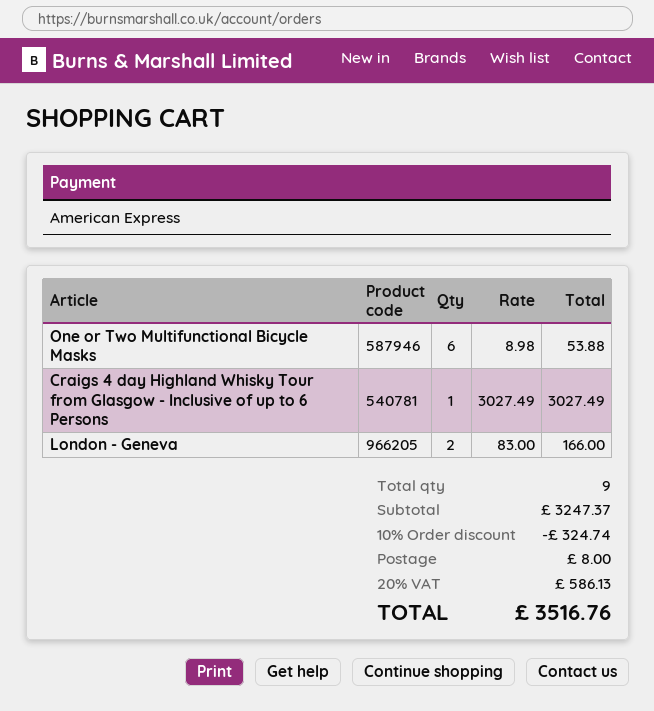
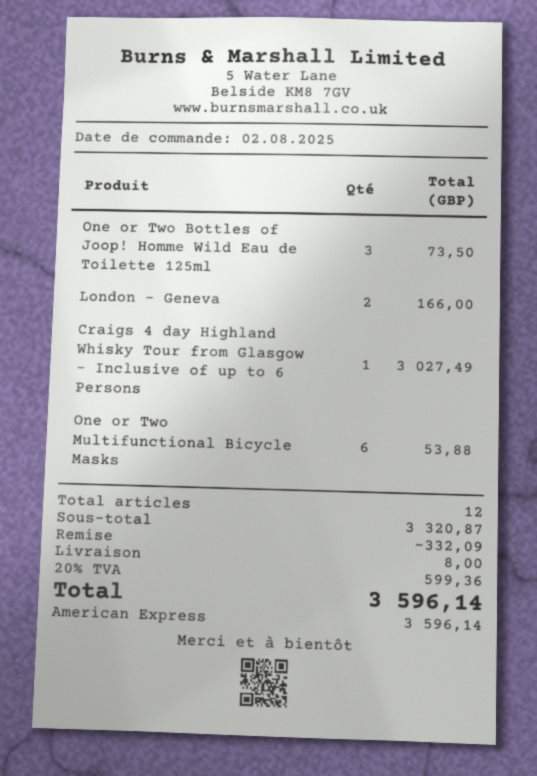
One or Two Bottles of Joop! Homme Wild Eau de Toilette 125ml: none -> 3 for 73.50
total quantity: 9 -> 12
subtotal: 3247.37 -> 3320.87
discount: 324.74 -> 332.09
tax: 20% = 586.13 -> 20% = 599.36
total: 3516.76 -> 3596.14

